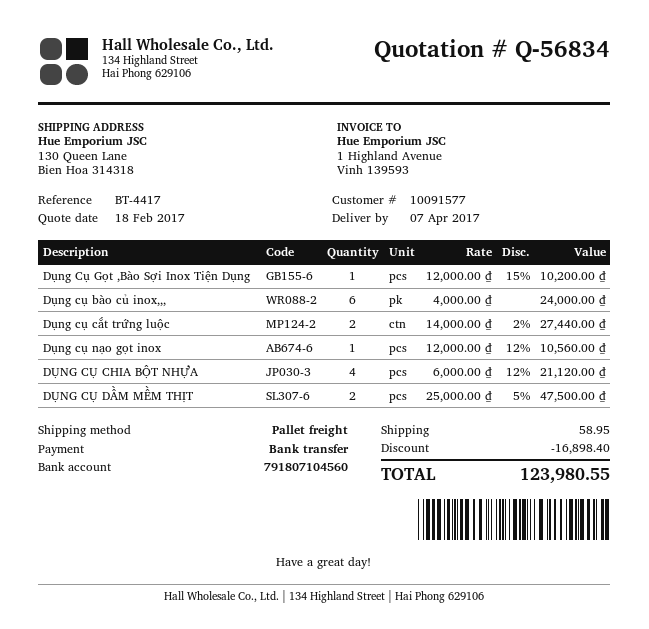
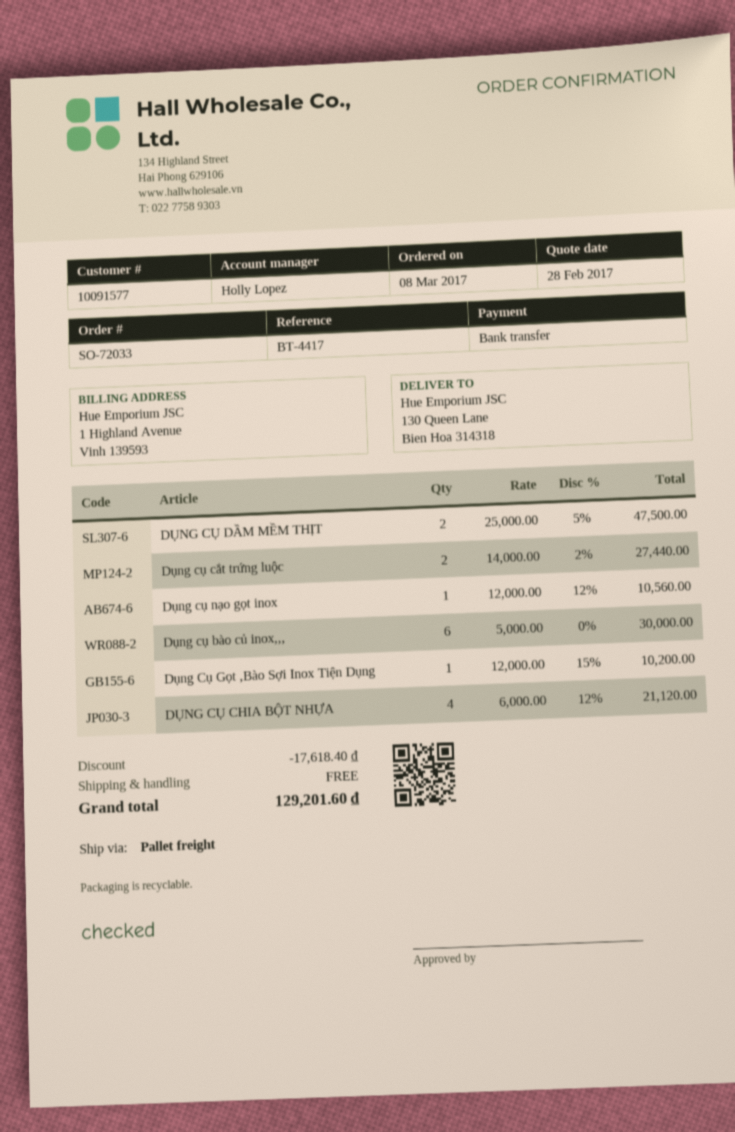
quote date: 2017-02-18 -> 2017-02-28
Dụng cụ bào củ inox,,,: 6 x 4000.00 = 24000.00 -> 6 x 5000.00 = 30000.00
discount: 16898.40 -> 17618.40
shipping: 58.95 -> 0.00
total: 123980.55 -> 129201.60

